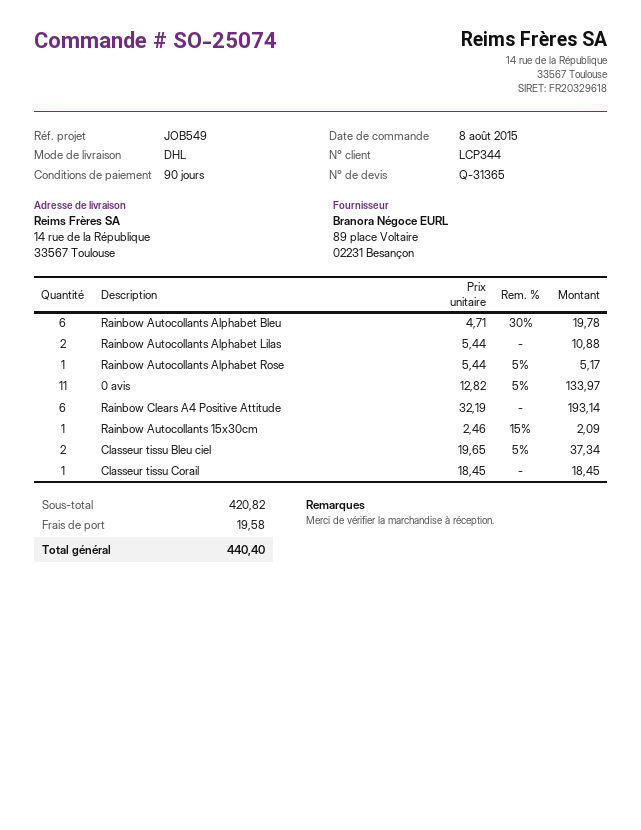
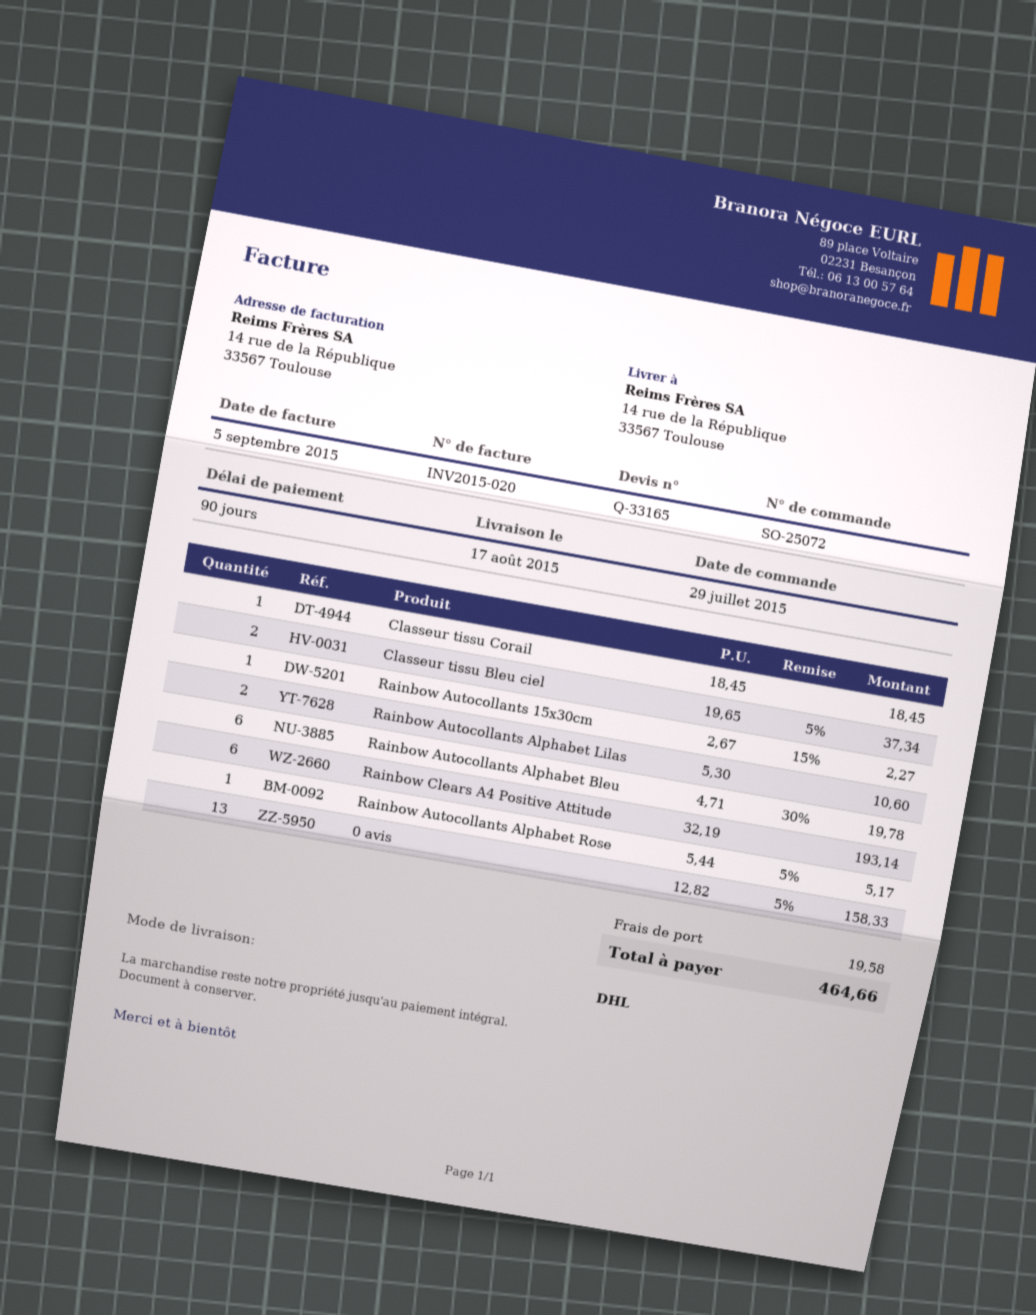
quote number: Q-31365 -> Q-33165
order number: SO-25074 -> SO-25072
order date: 2015-08-08 -> 2015-07-29
Rainbow Autocollants Alphabet Lilas: 2 x 5.44 = 10.88 -> 2 x 5.30 = 10.60
0 avis: 11 x 12.82 - 5% = 133.97 -> 13 x 12.82 - 5% = 158.33
Rainbow Autocollants 15x30cm: 1 x 2.46 - 15% = 2.09 -> 1 x 2.67 - 15% = 2.27
total: 440.40 -> 464.66

